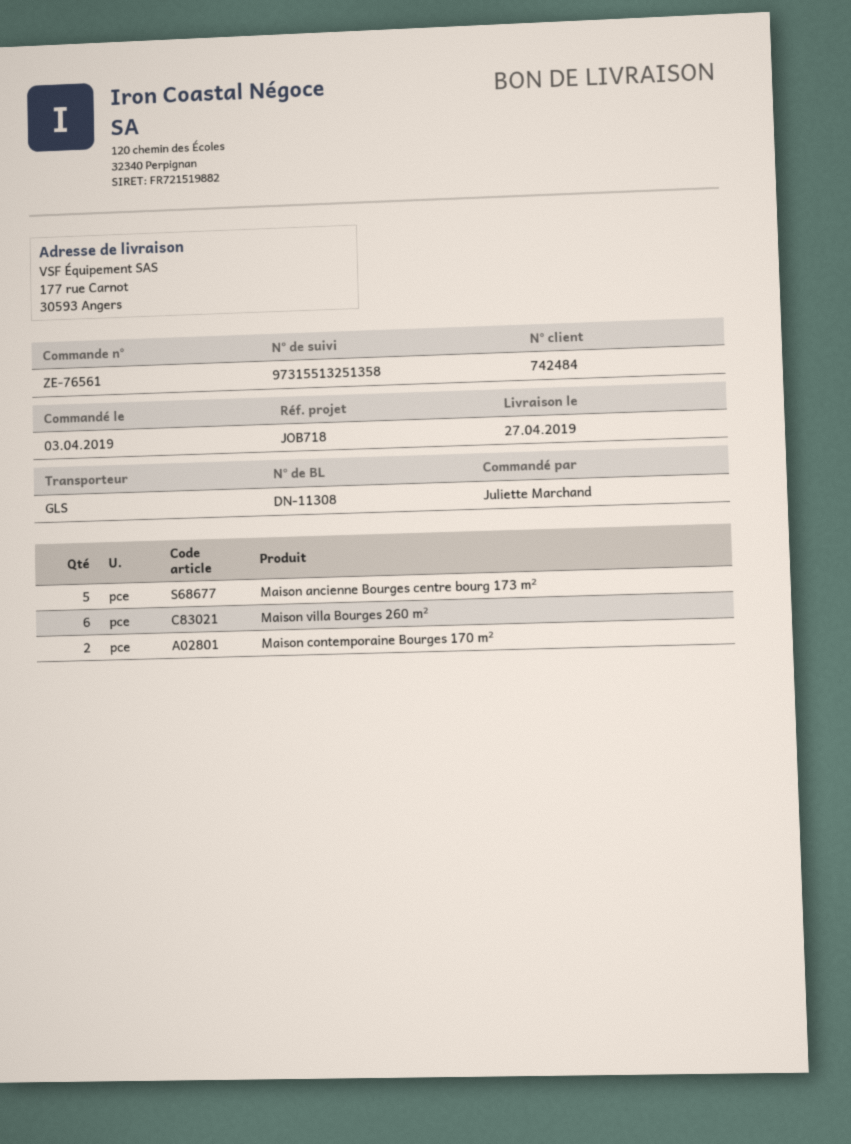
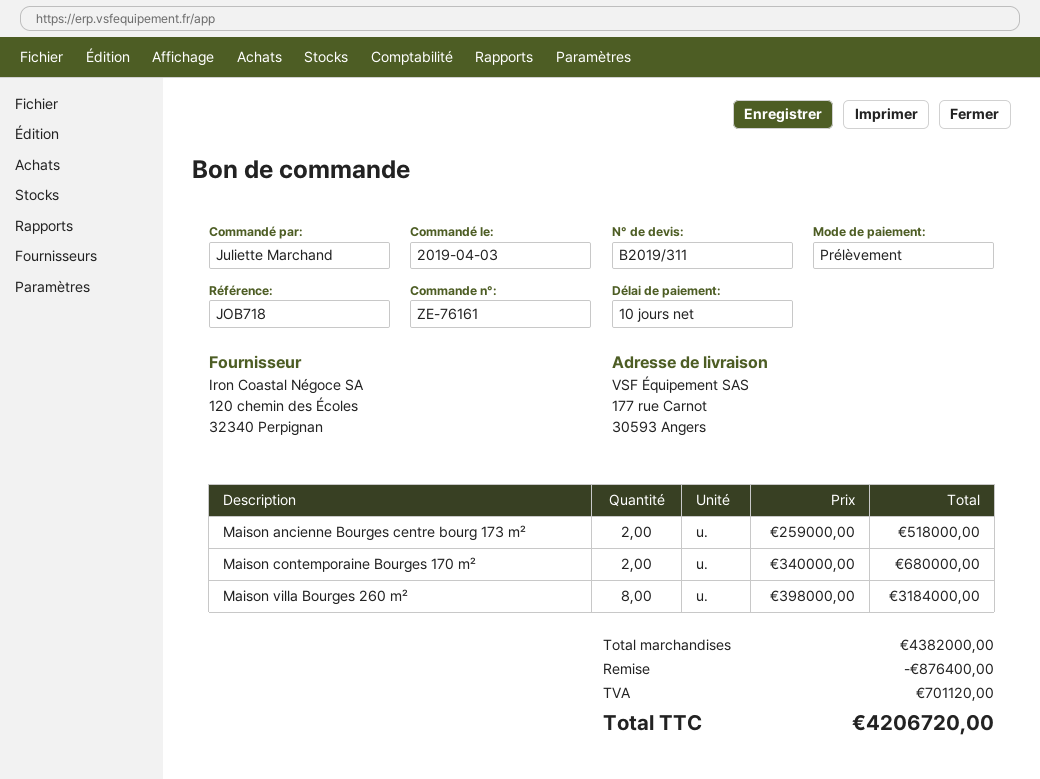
order number: ZE-76561 -> ZE-76161
Maison ancienne Bourges centre bourg 173 m²: 5 -> 2
Maison villa Bourges 260 m²: 6 -> 8

